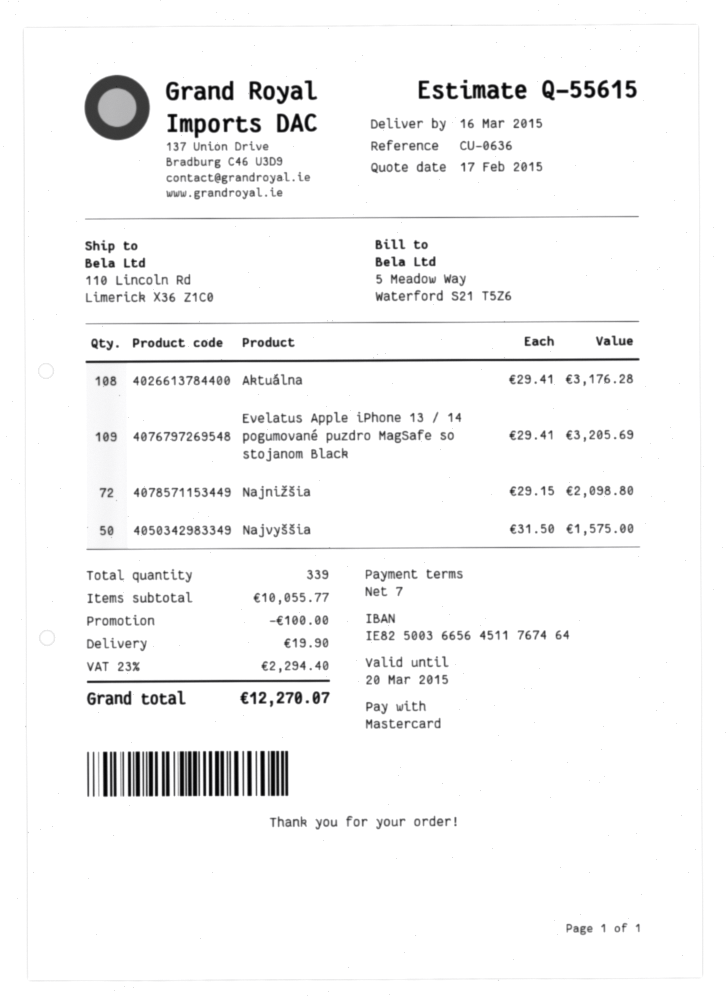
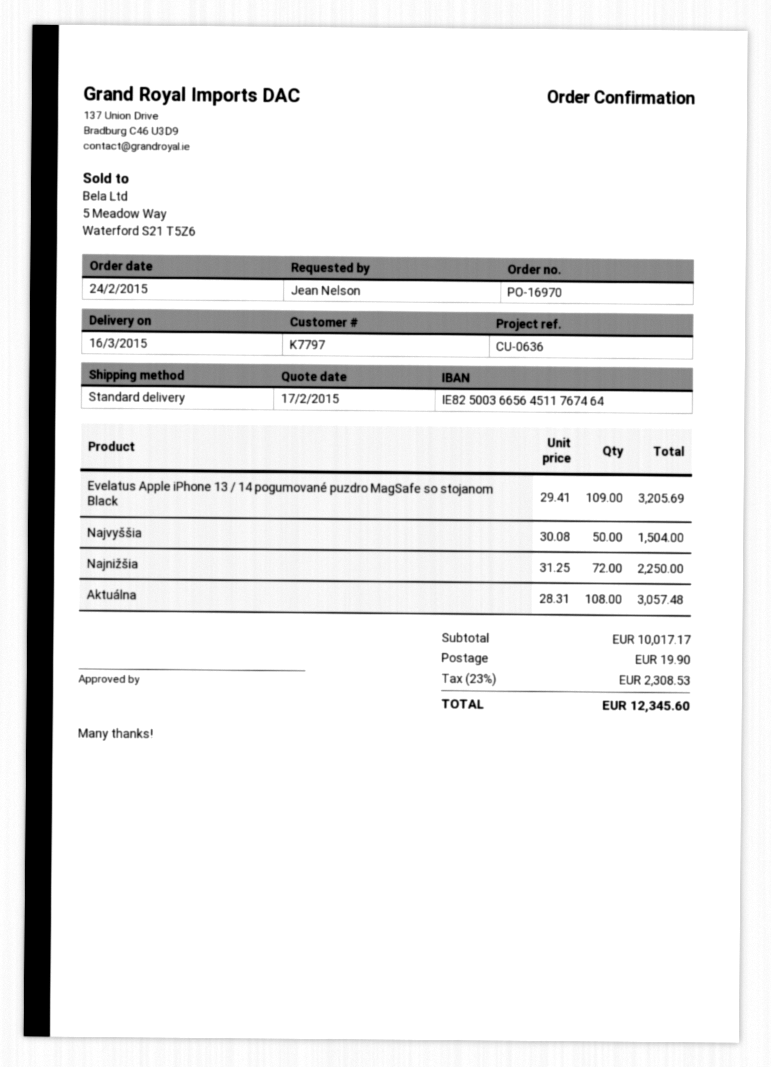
Aktuálna: 108 x 29.41 = 3176.28 -> 108 x 28.31 = 3057.48
Najnižšia: 72 x 29.15 = 2098.80 -> 72 x 31.25 = 2250.00
Najvyššia: 50 x 31.50 = 1575.00 -> 50 x 30.08 = 1504.00
subtotal: 10055.77 -> 10017.17
discount: 100.00 -> none
tax: 23% = 2294.40 -> 23% = 2308.53
total: 12270.07 -> 12345.60

